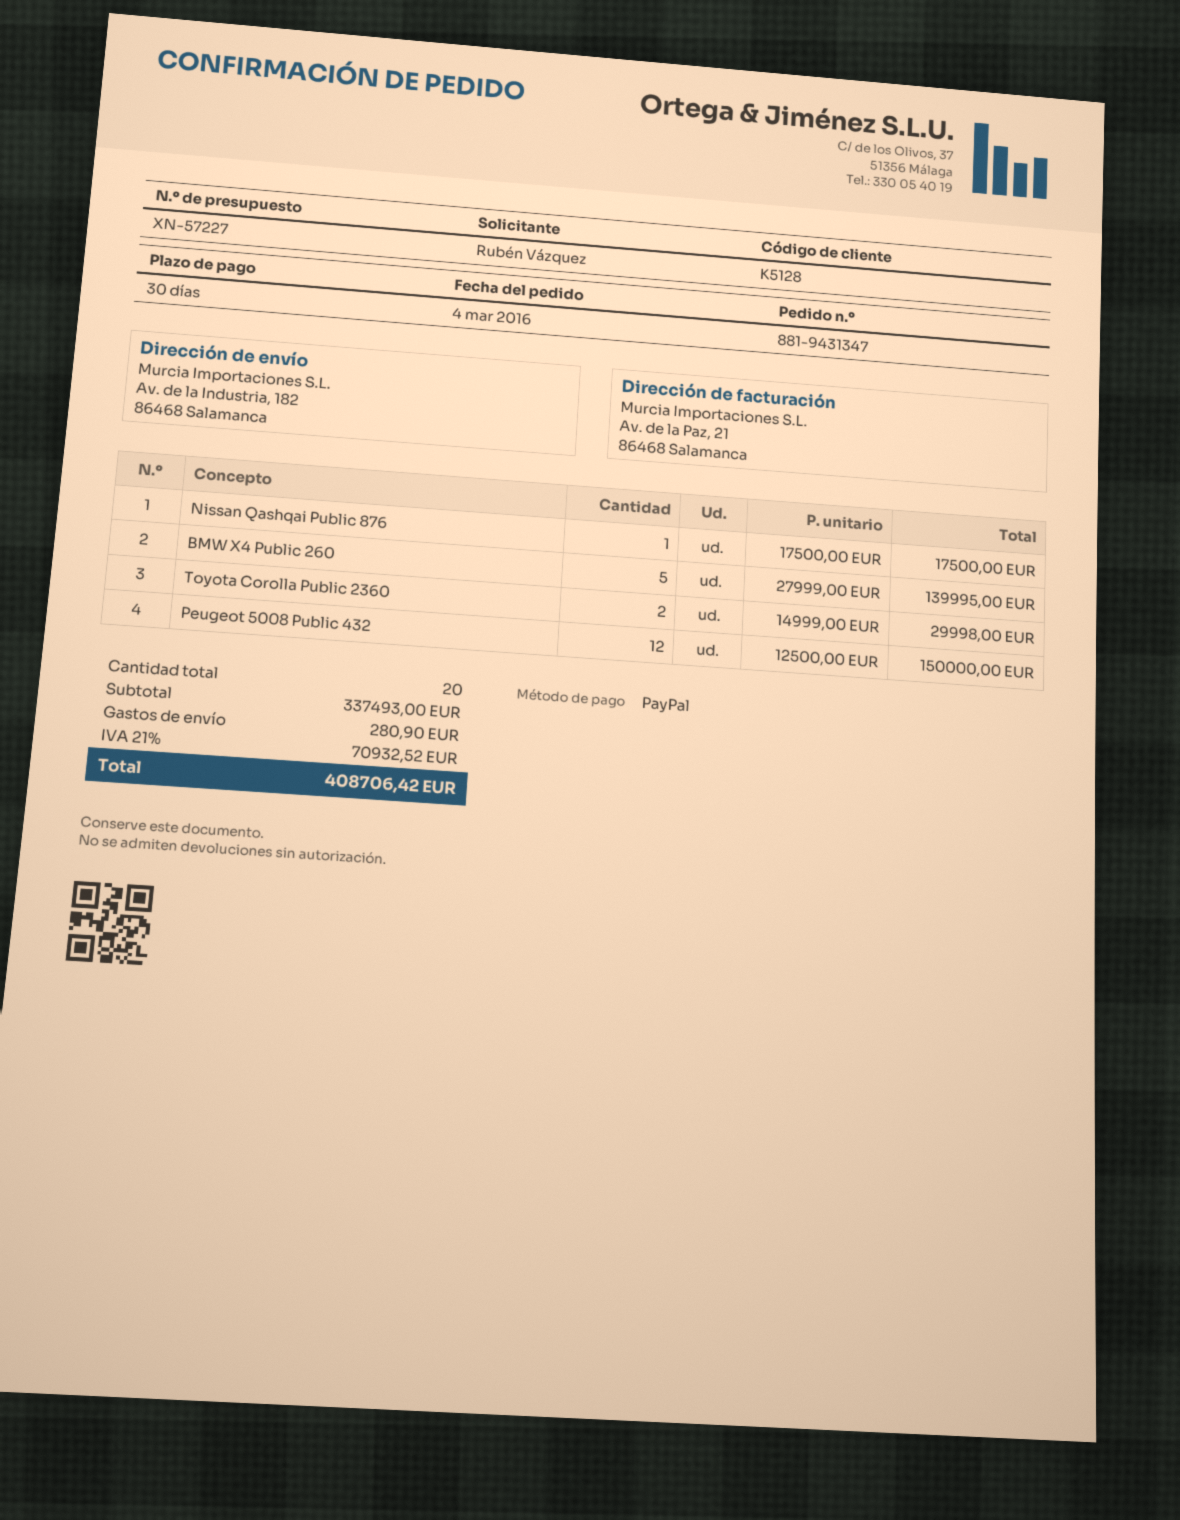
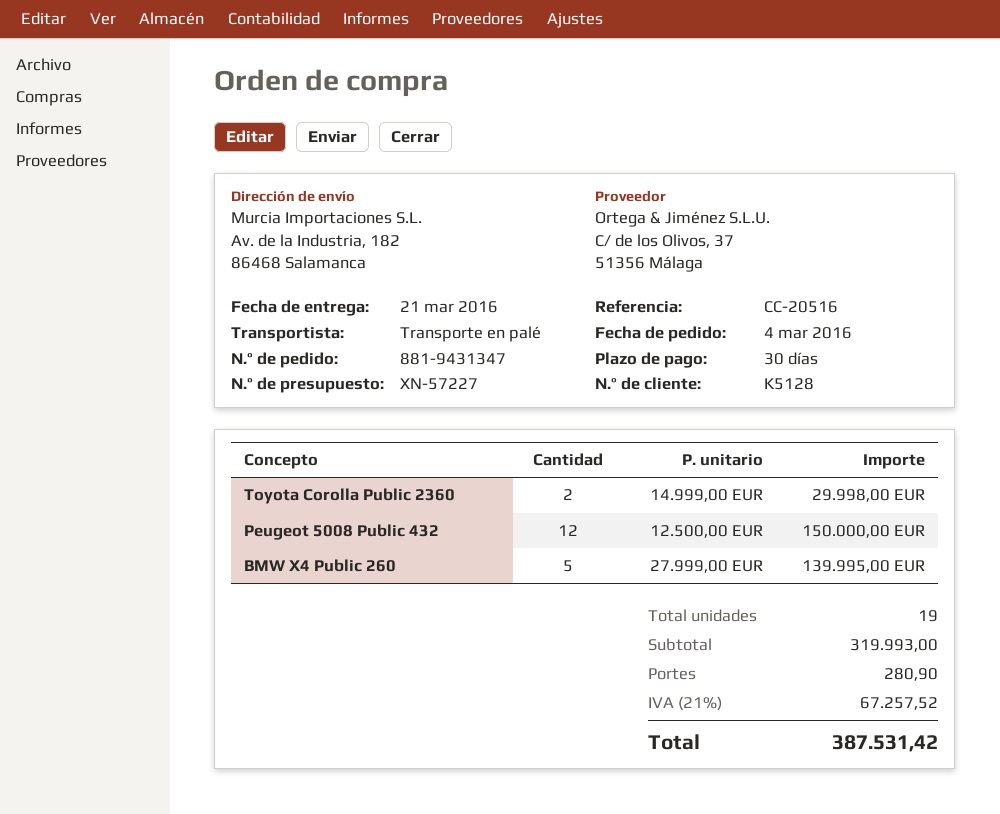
Nissan Qashqai Public 876: 1 x 17500.00 = 17500.00 -> none
total quantity: 20 -> 19
subtotal: 337493.00 -> 319993.00
tax: 21% = 70932.52 -> 21% = 67257.52
total: 408706.42 -> 387531.42

